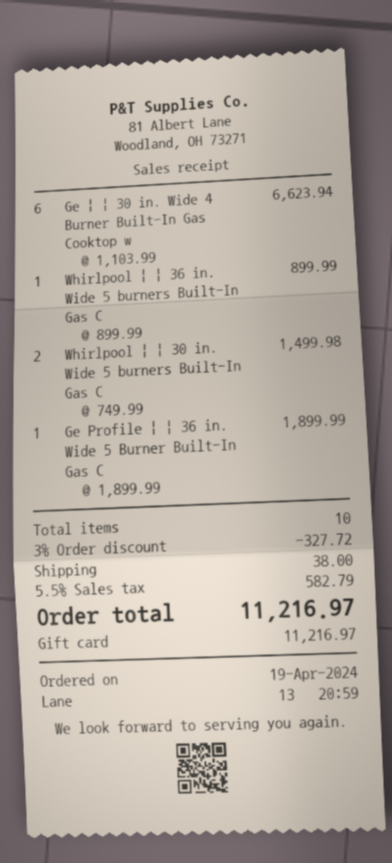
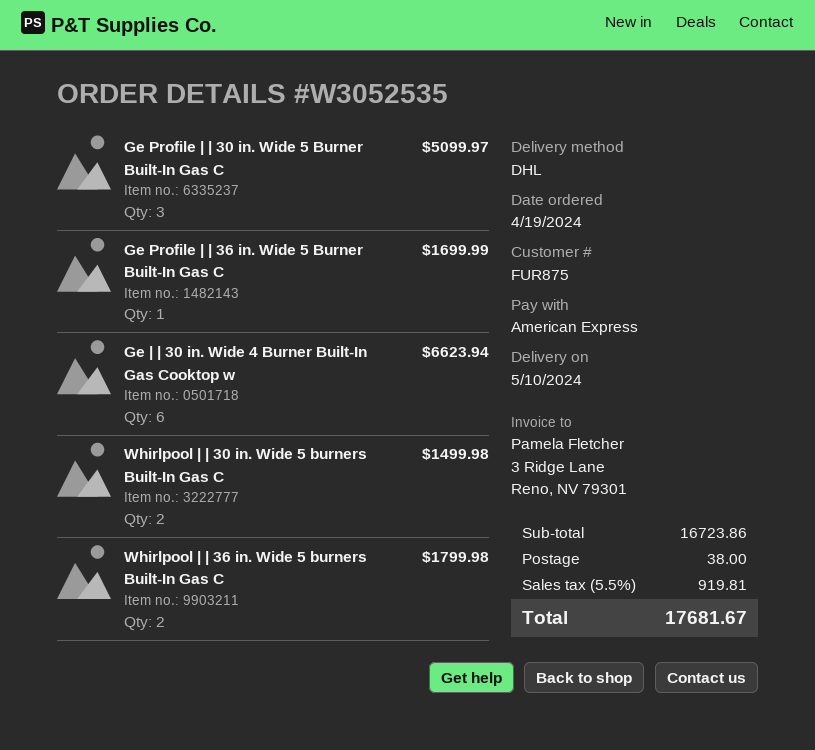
payment method: gift card -> American Express
Whirlpool | | 36 in. Wide 5 burners Built-In Gas C: 1 for 899.99 -> 2 for 1799.98
Ge Profile | | 36 in. Wide 5 Burner Built-In Gas C: 1 for 1899.99 -> 1 for 1699.99
Ge Profile | | 30 in. Wide 5 Burner Built-In Gas C: none -> 3 for 5099.97
discount: 3% = 327.72 -> none
tax: 5.5% = 582.79 -> 5.5% = 919.81
total: 11216.97 -> 17681.67

